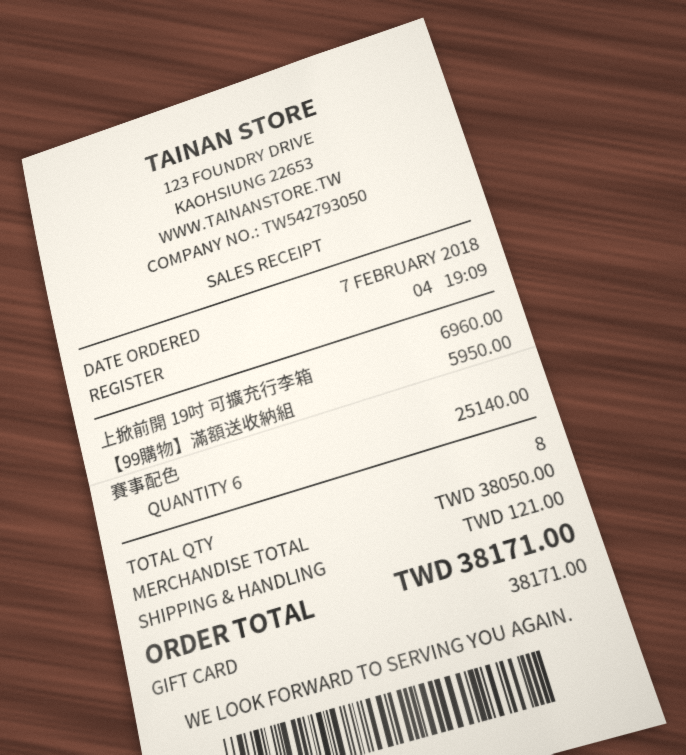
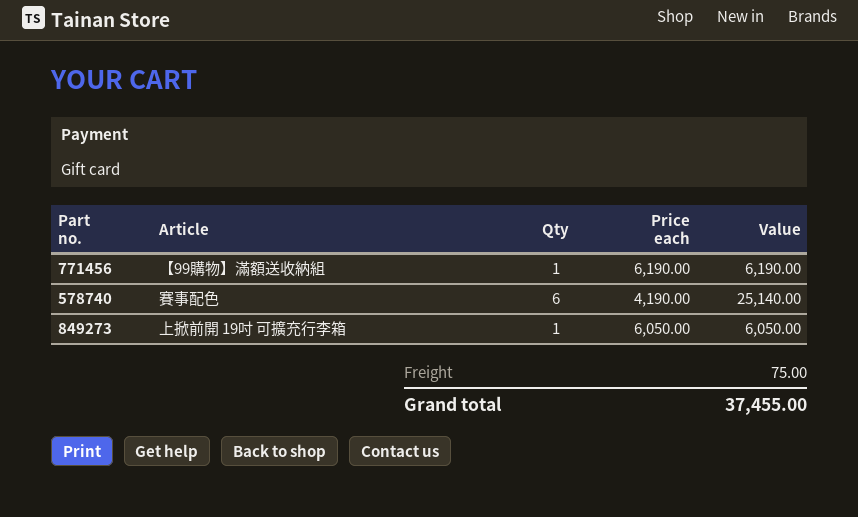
上掀前開 19吋 可擴充行李箱: 1 for 6960.00 -> 1 for 6050.00
【99購物】滿額送收納組: 1 for 5950.00 -> 1 for 6190.00
shipping: 121.00 -> 75.00
total: 38171.00 -> 37455.00

